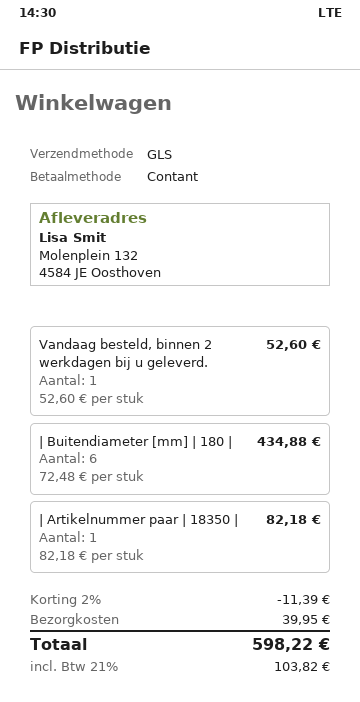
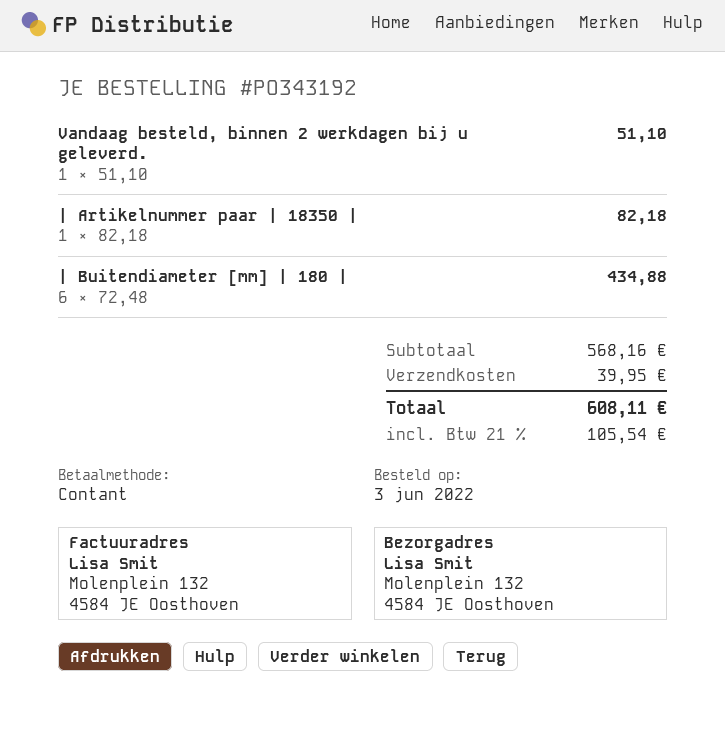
Vandaag besteld, binnen 2 werkdagen bij u geleverd.: 1 x 52.60 = 52.60 -> 1 x 51.10 = 51.10
discount: 2% = 11.39 -> none
tax: 21% = 103.82 -> 21% = 105.54
total: 598.22 -> 608.11

